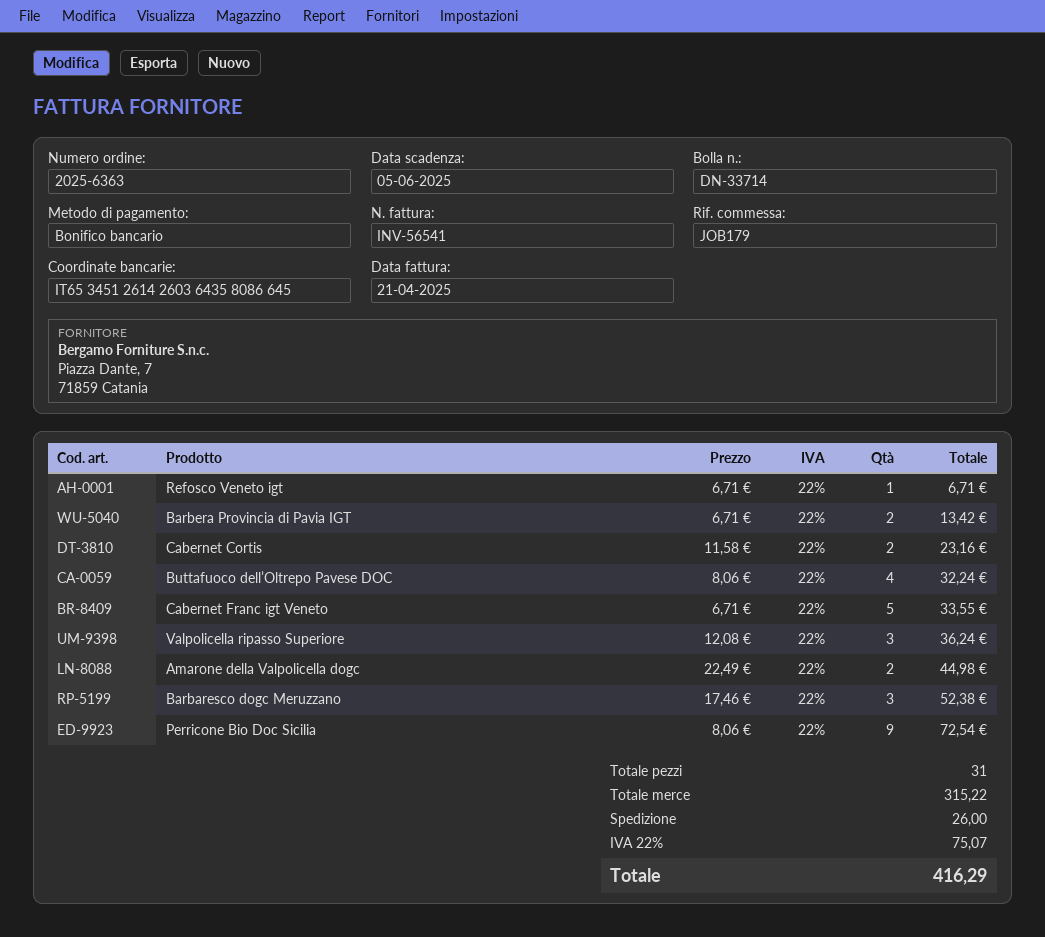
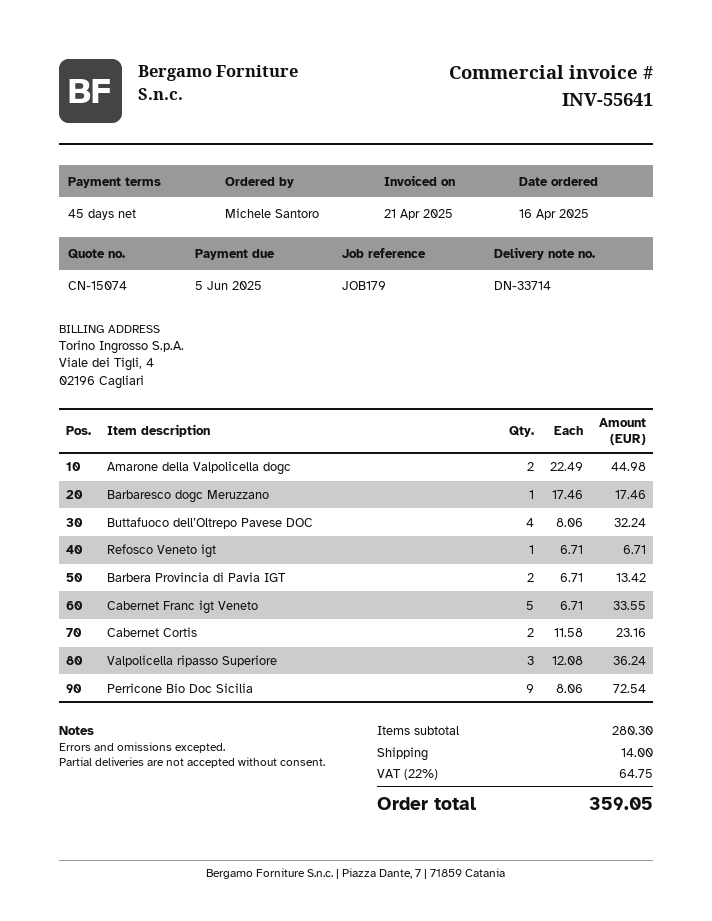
invoice number: INV-56541 -> INV-55641
Barbaresco dogc Meruzzano: 3 x 17.46 = 52.38 -> 1 x 17.46 = 17.46
subtotal: 315.22 -> 280.30
shipping: 26.00 -> 14.00
tax: 22% = 75.07 -> 22% = 64.75
total: 416.29 -> 359.05

